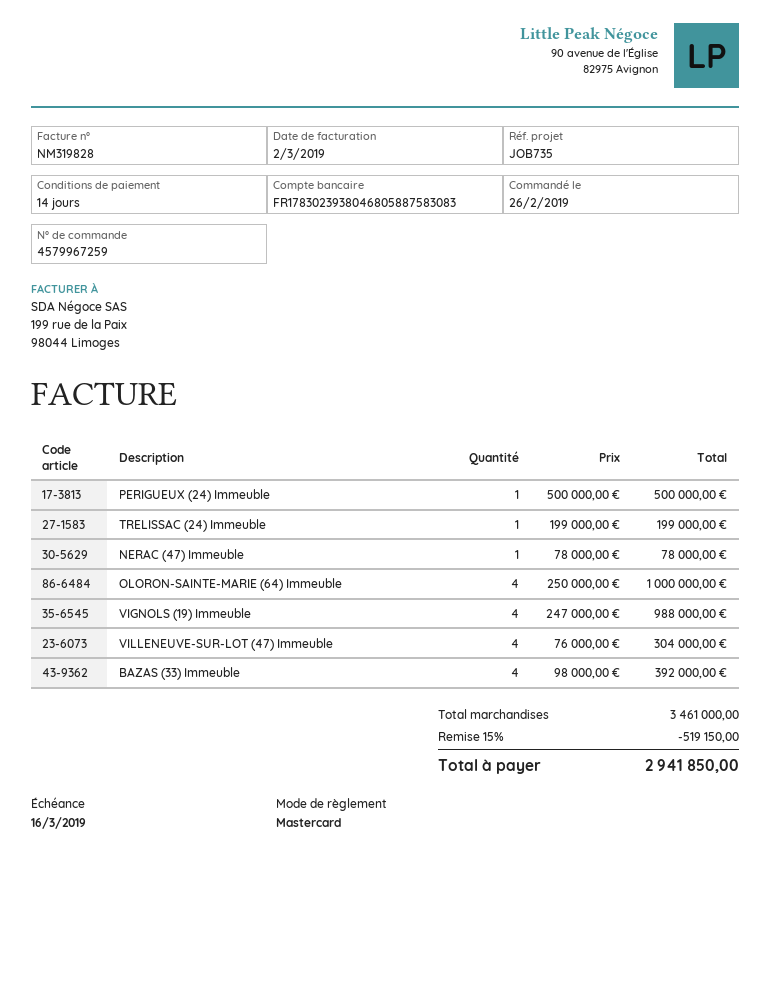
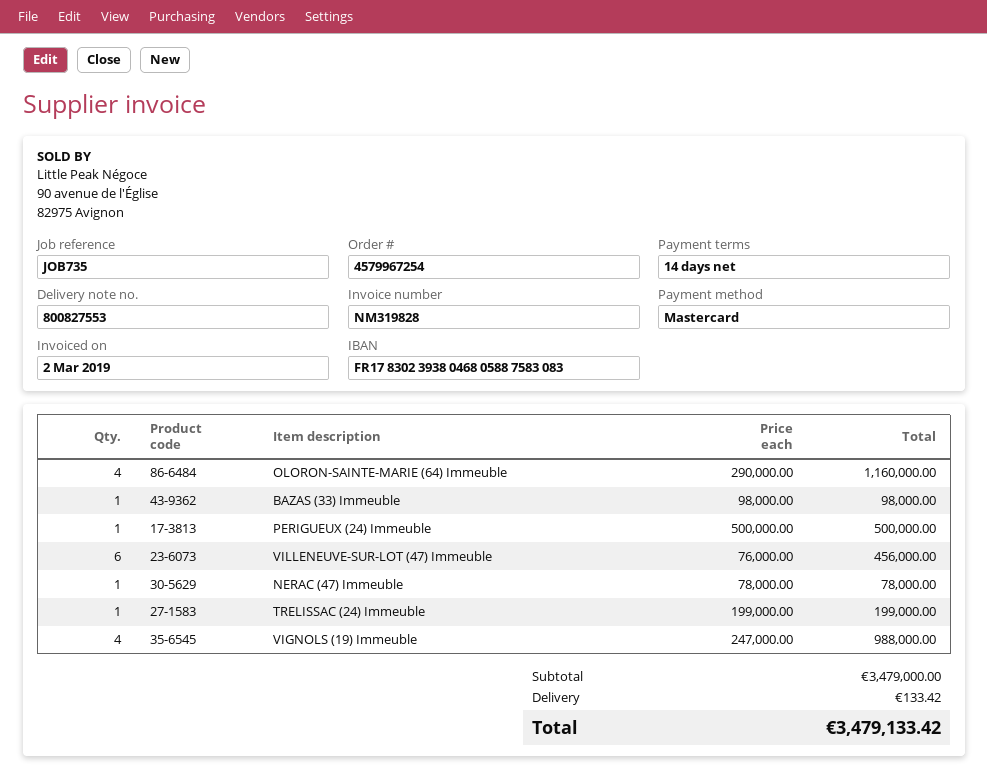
order number: 4579967259 -> 4579967254
OLORON-SAINTE-MARIE (64) Immeuble: 4 x 250000.00 = 1000000.00 -> 4 x 290000.00 = 1160000.00
VILLENEUVE-SUR-LOT (47) Immeuble: 4 x 76000.00 = 304000.00 -> 6 x 76000.00 = 456000.00
BAZAS (33) Immeuble: 4 x 98000.00 = 392000.00 -> 1 x 98000.00 = 98000.00
subtotal: 3461000.00 -> 3479000.00
discount: 15% = 519150.00 -> none
shipping: none -> 133.42
total: 2941850.00 -> 3479133.42

